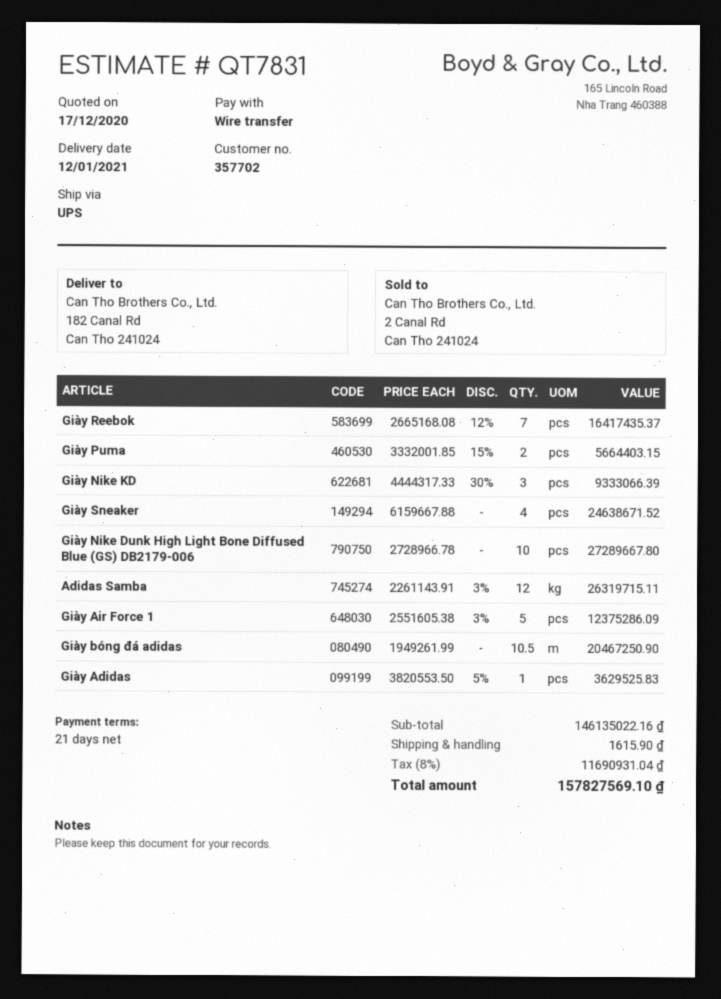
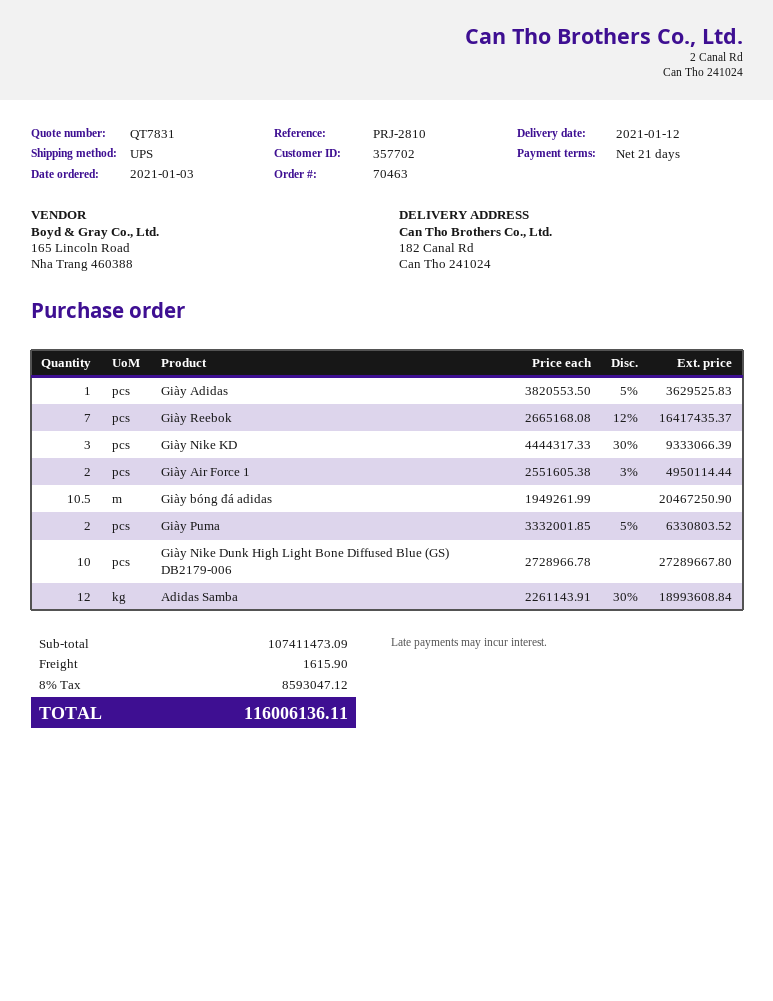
Giày Puma: 2 x 3332001.85 - 15% = 5664403.15 -> 2 x 3332001.85 - 5% = 6330803.52
Giày Sneaker: 4 x 6159667.88 = 24638671.52 -> none
Adidas Samba: 12 x 2261143.91 - 3% = 26319715.11 -> 12 x 2261143.91 - 30% = 18993608.84
Giày Air Force 1: 5 x 2551605.38 - 3% = 12375286.09 -> 2 x 2551605.38 - 3% = 4950114.44
subtotal: 146135022.16 -> 107411473.09
tax: 8% = 11690931.04 -> 8% = 8593047.12
total: 157827569.10 -> 116006136.11

